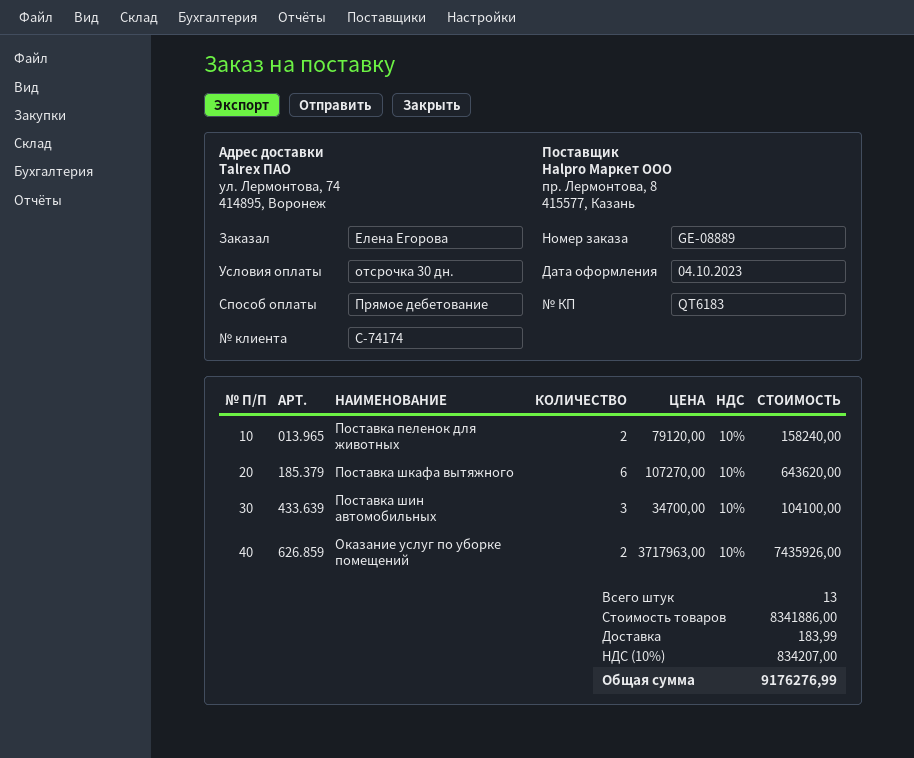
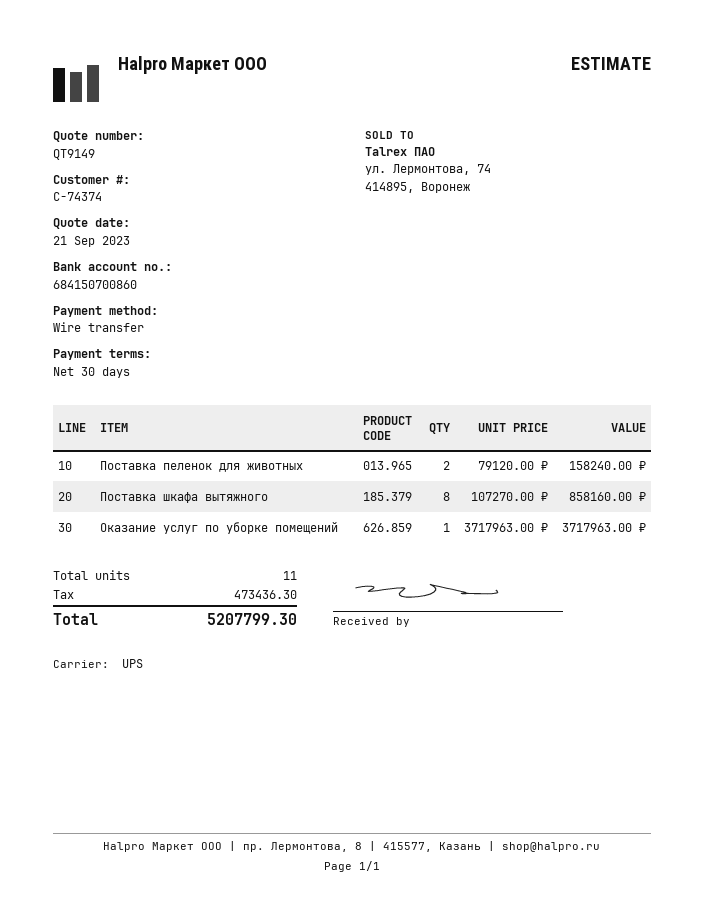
quote number: QT6183 -> QT9149
customer number: C-74174 -> C-74374
payment method: direct debit -> bank transfer
Поставка шкафа вытяжного: 6 x 107270.00 = 643620.00 -> 8 x 107270.00 = 858160.00
Поставка шин автомобильных: 3 x 34700.00 = 104100.00 -> none
Оказание услуг по уборке помещений: 2 x 3717963.00 = 7435926.00 -> 1 x 3717963.00 = 3717963.00
total quantity: 13 -> 11
shipping: 183.99 -> none
tax: 834207.00 -> 473436.30
total: 9176276.99 -> 5207799.30

